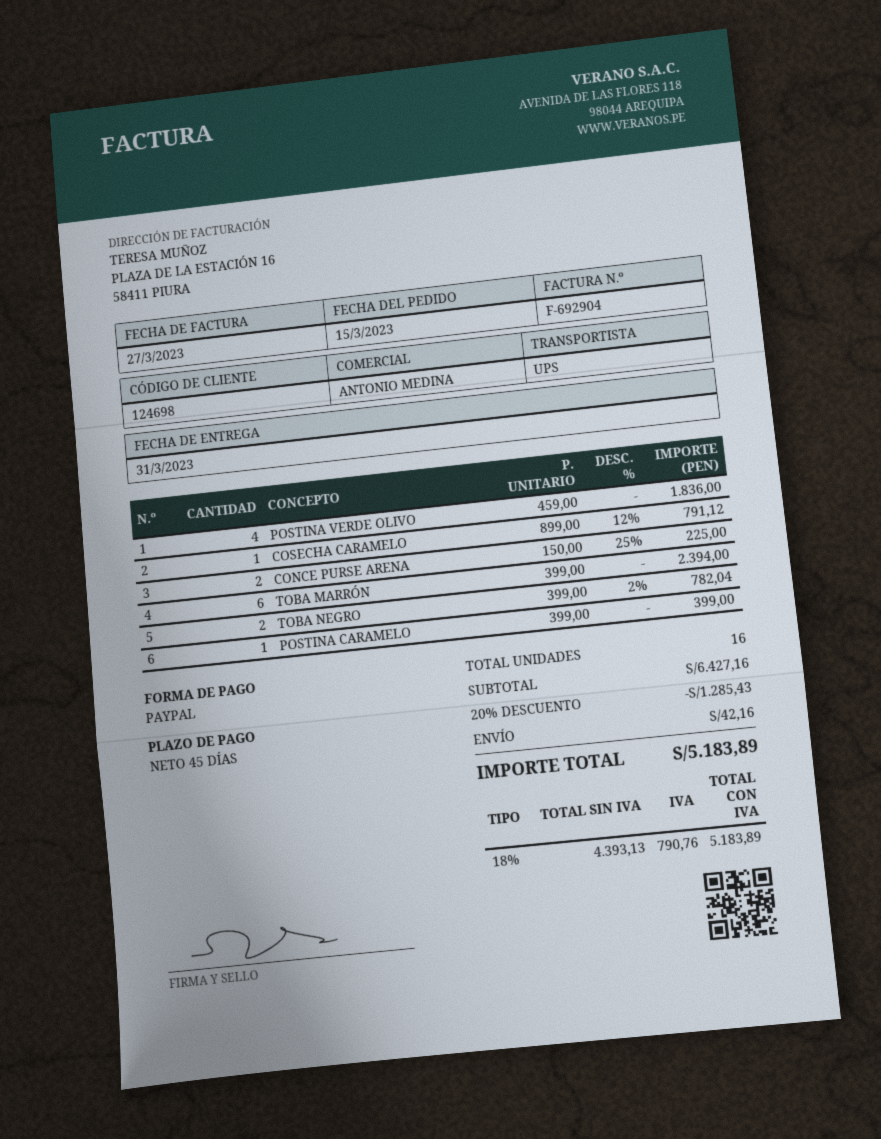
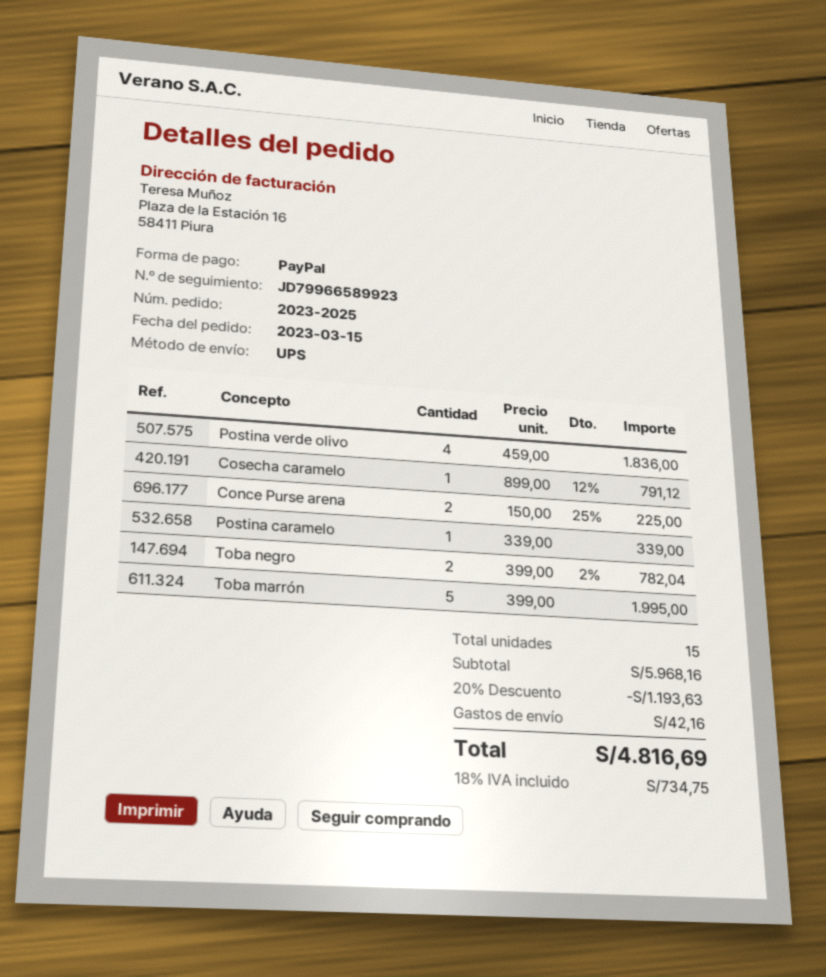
TOBA MARRÓN: 6 x 399.00 = 2394.00 -> 5 x 399.00 = 1995.00
POSTINA CARAMELO: 1 x 399.00 = 399.00 -> 1 x 339.00 = 339.00
total quantity: 16 -> 15
subtotal: 6427.16 -> 5968.16
discount: 20% = 1285.43 -> 20% = 1193.63
tax: 18% = 790.76 -> 18% = 734.75
total: 5183.89 -> 4816.69

